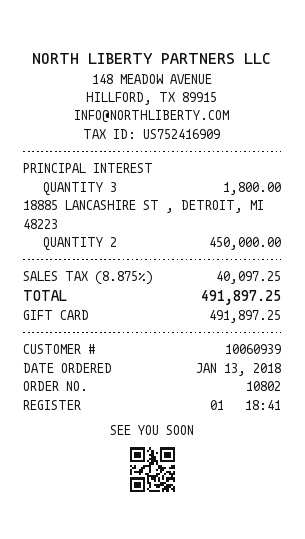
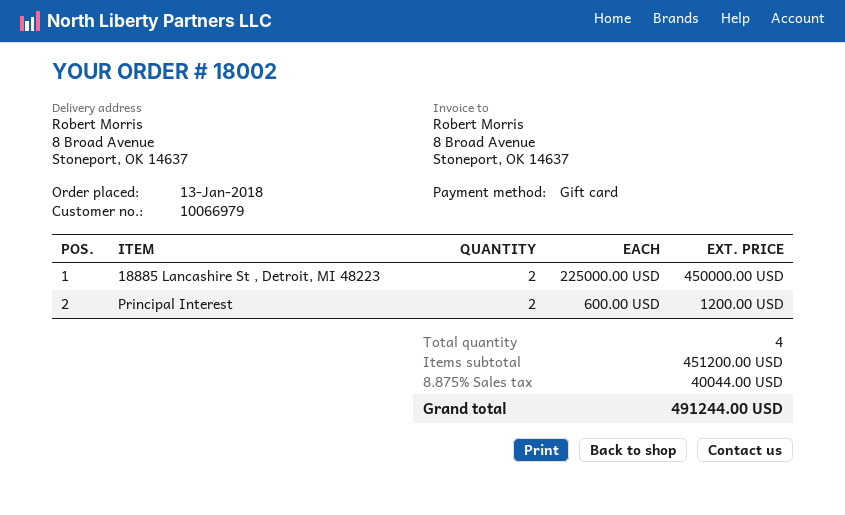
order number: 10802 -> 18002
customer number: 10060939 -> 10066979
PRINCIPAL INTEREST: 3 for 1800.00 -> 2 for 1200.00
tax: 8.875% = 40097.25 -> 8.875% = 40044.00
total: 491897.25 -> 491244.00

